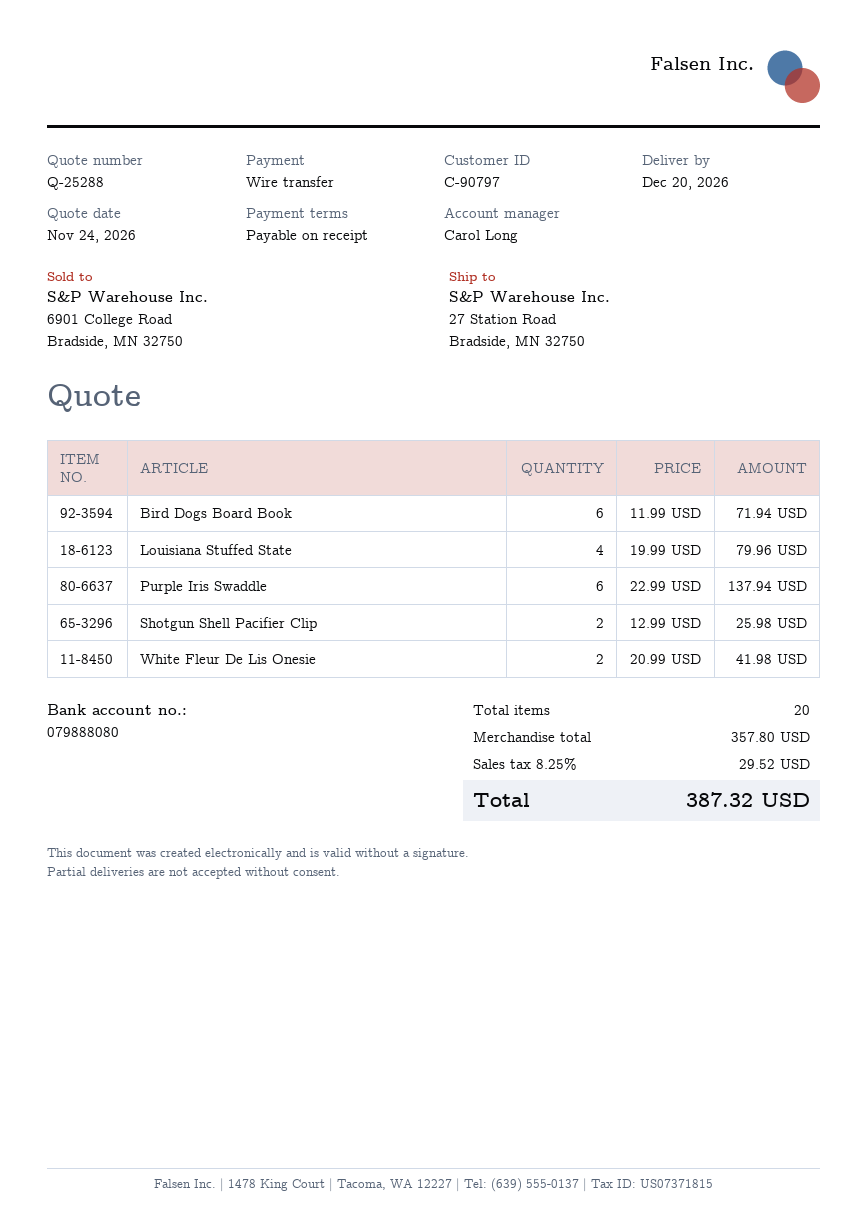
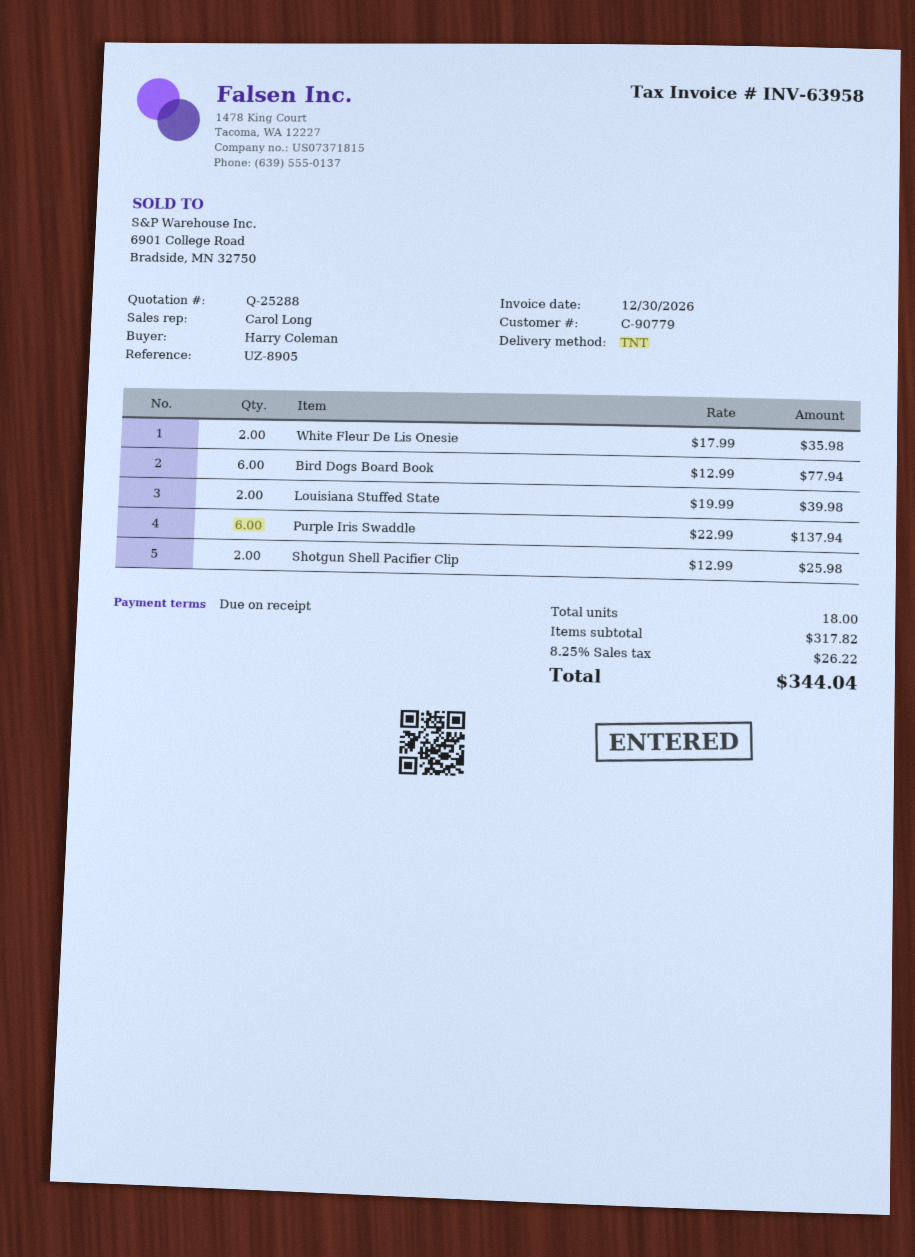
customer number: C-90797 -> C-90779
Bird Dogs Board Book: 6 x 11.99 = 71.94 -> 6 x 12.99 = 77.94
Louisiana Stuffed State: 4 x 19.99 = 79.96 -> 2 x 19.99 = 39.98
White Fleur De Lis Onesie: 2 x 20.99 = 41.98 -> 2 x 17.99 = 35.98
total quantity: 20 -> 18
subtotal: 357.80 -> 317.82
tax: 8.25% = 29.52 -> 8.25% = 26.22
total: 387.32 -> 344.04

